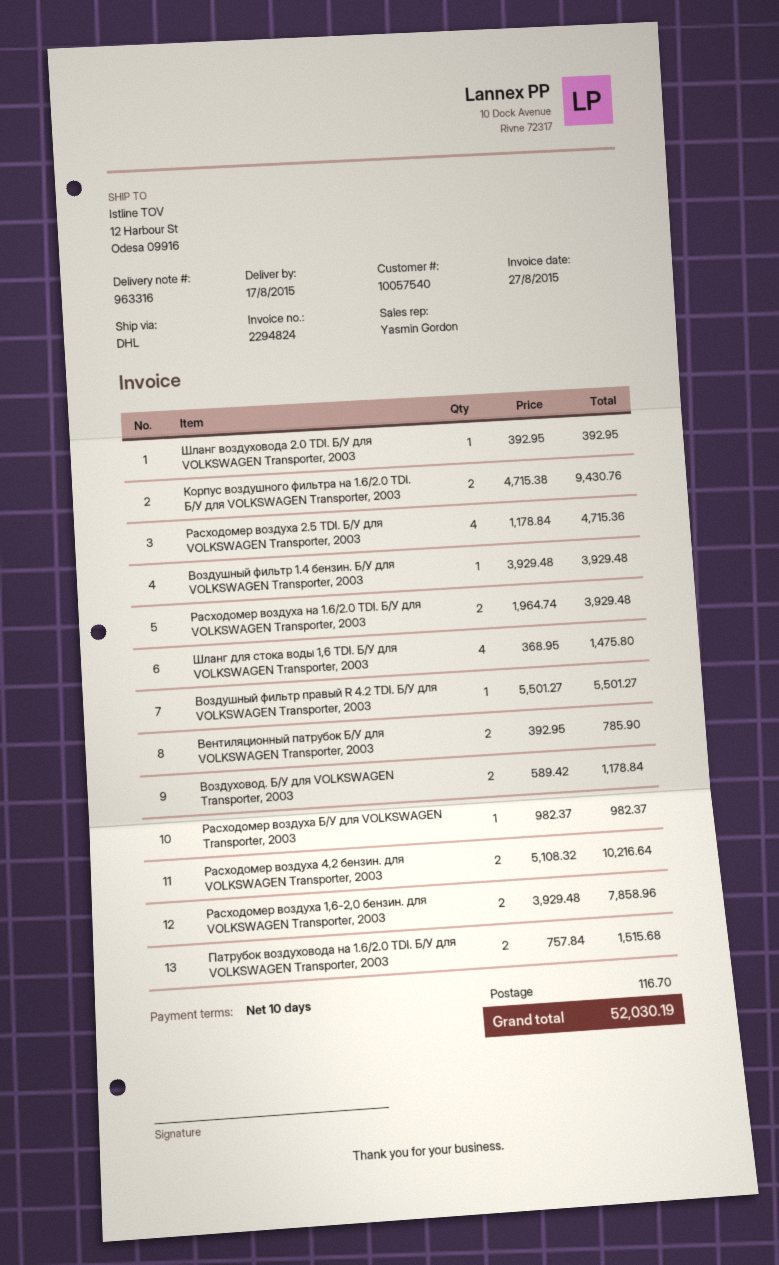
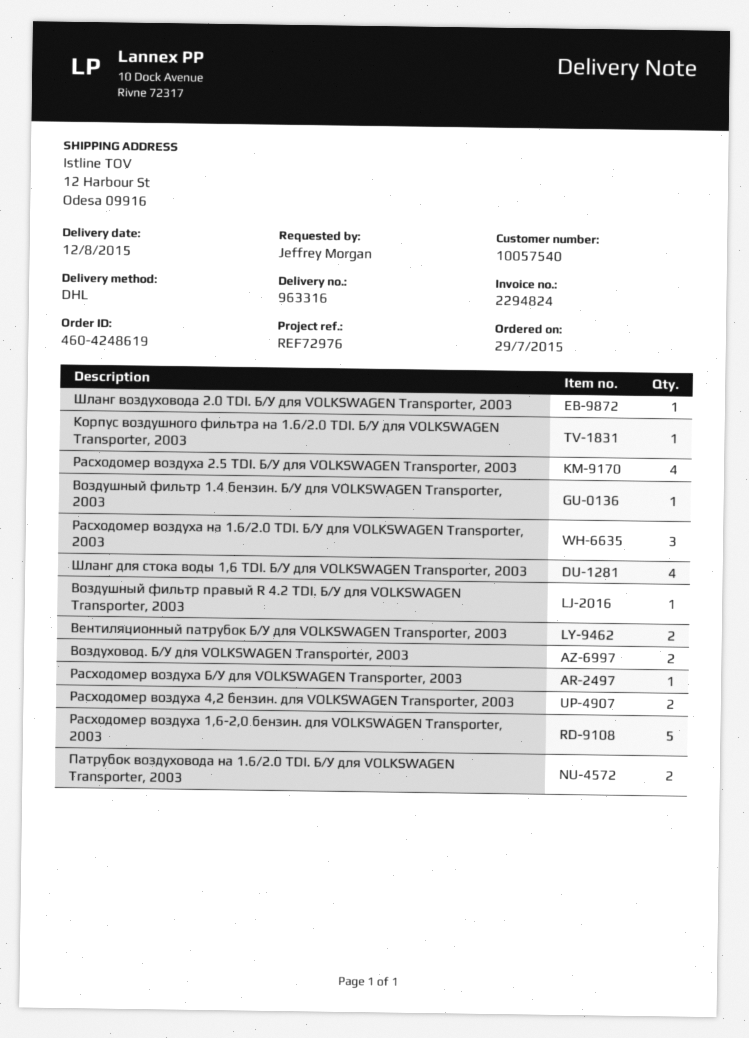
delivery date: 2015-08-17 -> 2015-08-12
Корпус воздушного фильтра на 1.6/2.0 TDI. Б/У для VOLKSWAGEN Transporter, 2003: 2 -> 1
Расходомер воздуха на 1.6/2.0 TDI. Б/У для VOLKSWAGEN Transporter, 2003: 2 -> 3
Расходомер воздуха 1,6-2,0 бензин. для VOLKSWAGEN Transporter, 2003: 2 -> 5

